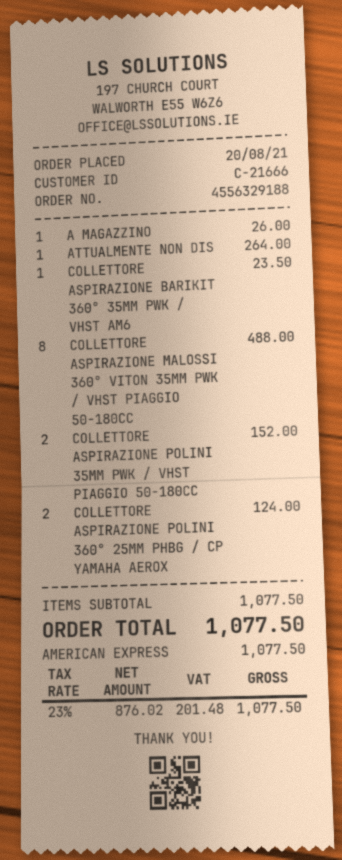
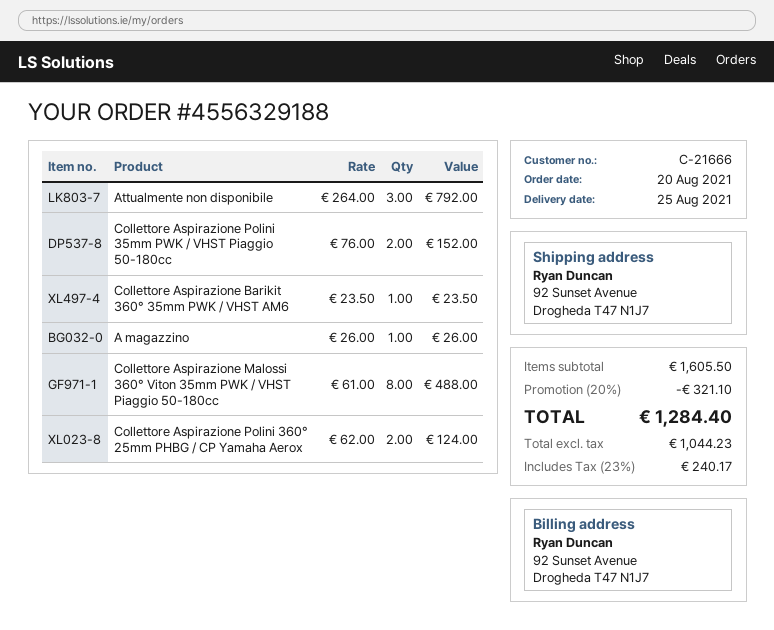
ATTUALMENTE NON DIS: 1 for 264.00 -> 3 for 792.00
subtotal: 1077.50 -> 1605.50
discount: none -> 20% = 321.10
net: 876.02 -> 1044.23
tax: 23% = 201.48 -> 23% = 240.17
total: 1077.50 -> 1284.40

